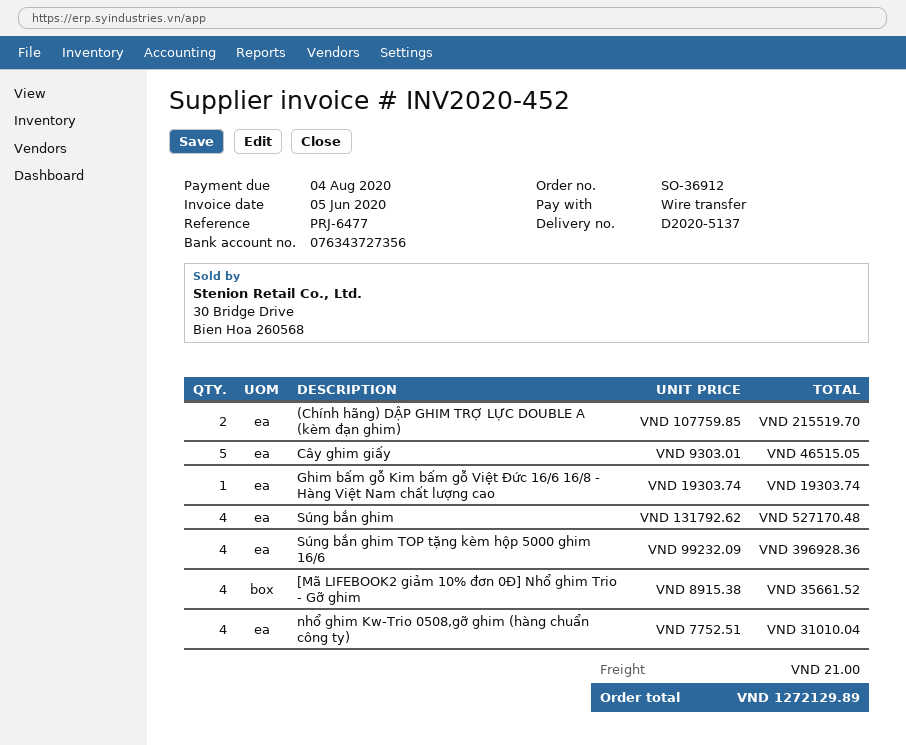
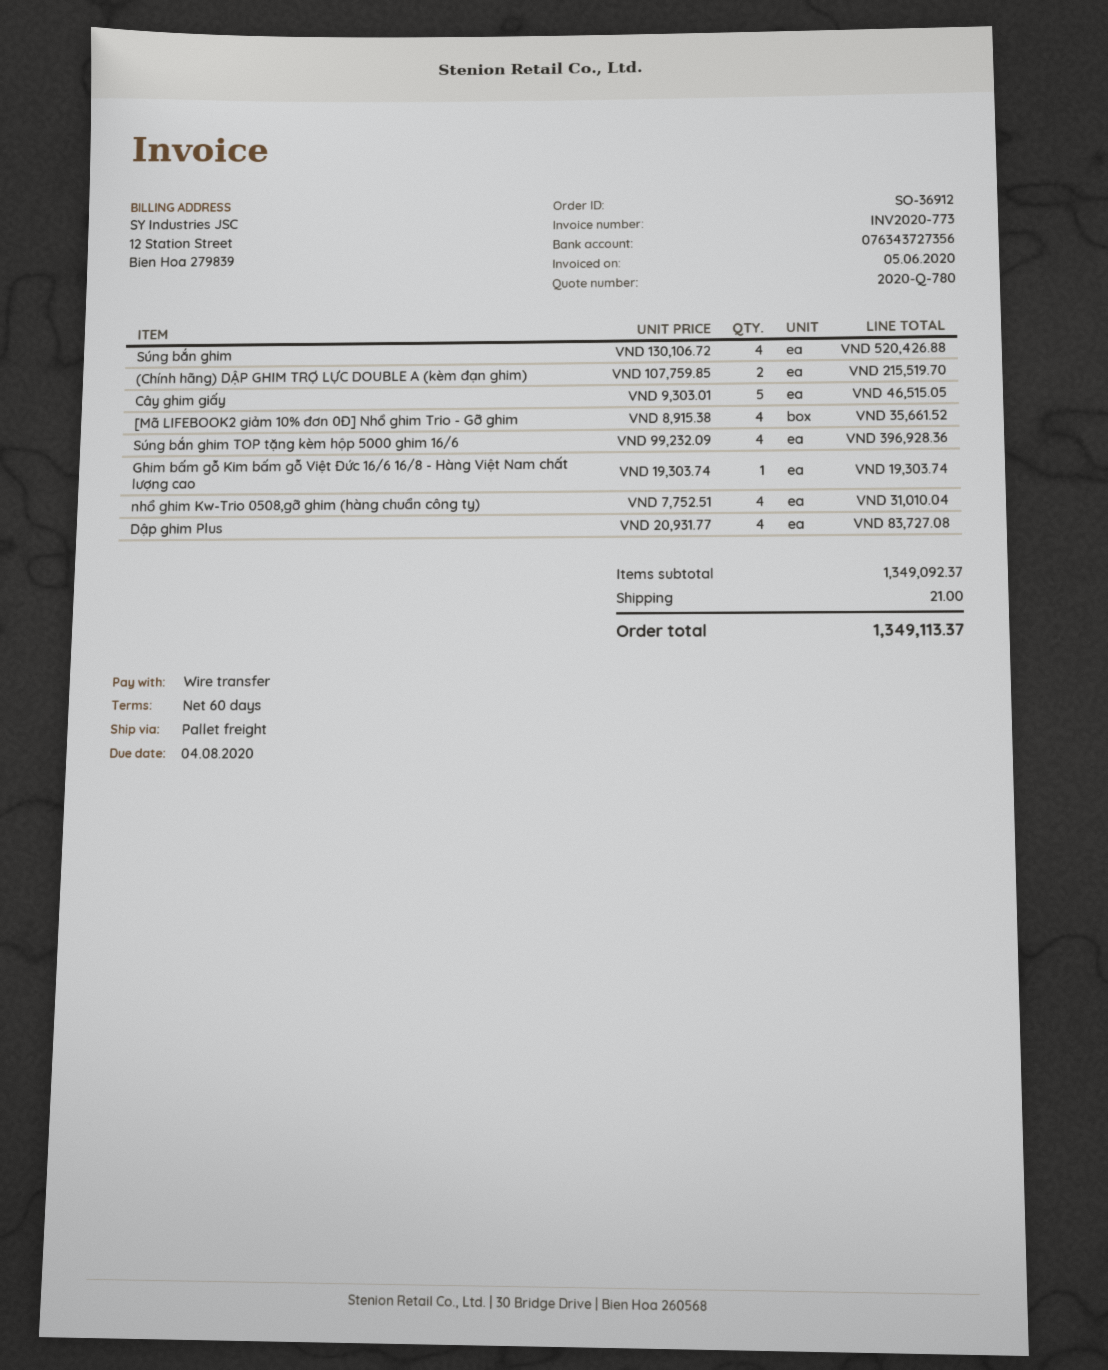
invoice number: INV2020-452 -> INV2020-773
Súng bắn ghim: 4 x 131792.62 = 527170.48 -> 4 x 130106.72 = 520426.88
Dập ghim Plus: none -> 4 x 20931.77 = 83727.08
total: 1272129.89 -> 1349113.37

